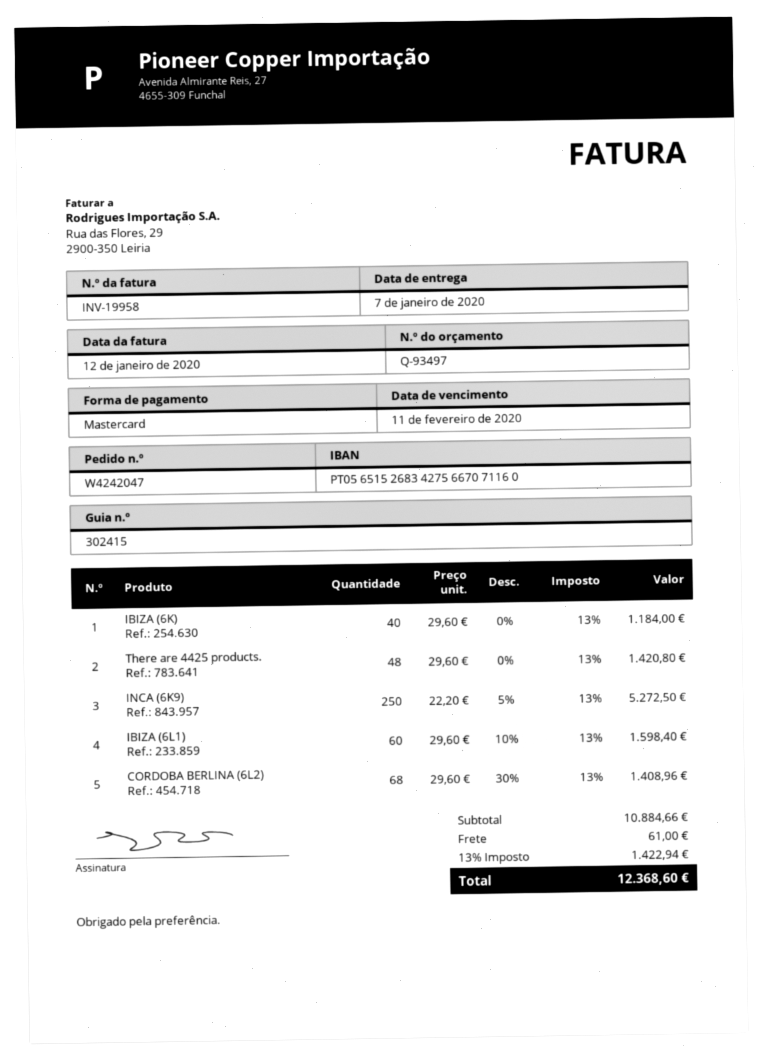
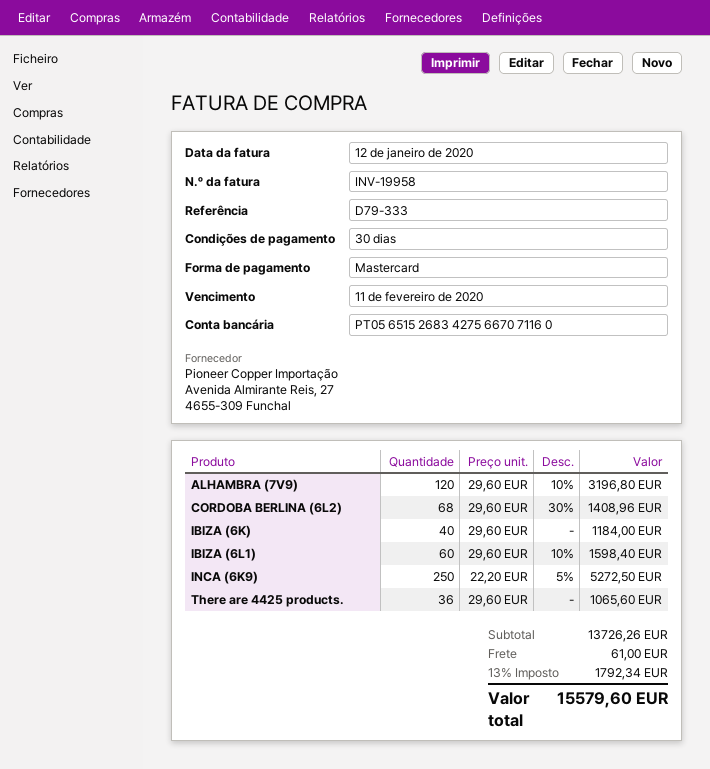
There are 4425 products.: 48 x 29.60 = 1420.80 -> 36 x 29.60 = 1065.60
ALHAMBRA (7V9): none -> 120 x 29.60 - 10% = 3196.80
subtotal: 10884.66 -> 13726.26
tax: 13% = 1422.94 -> 13% = 1792.34
total: 12368.60 -> 15579.60

